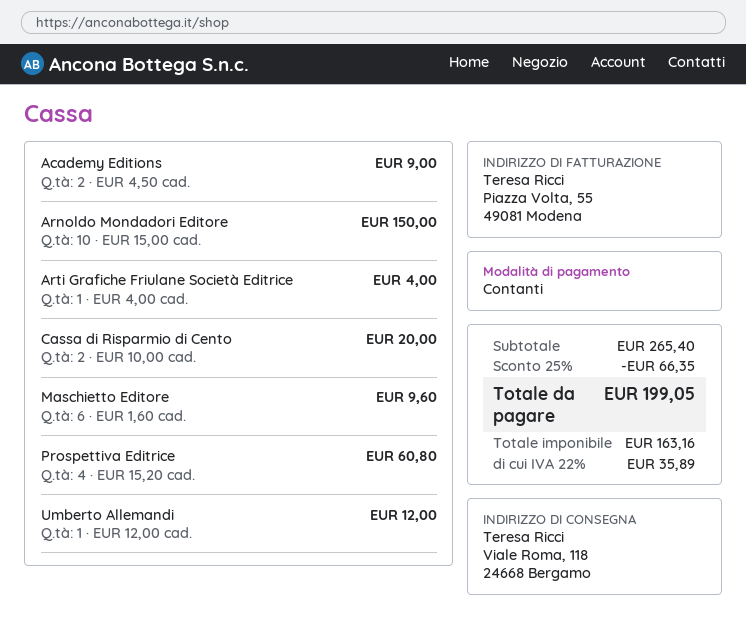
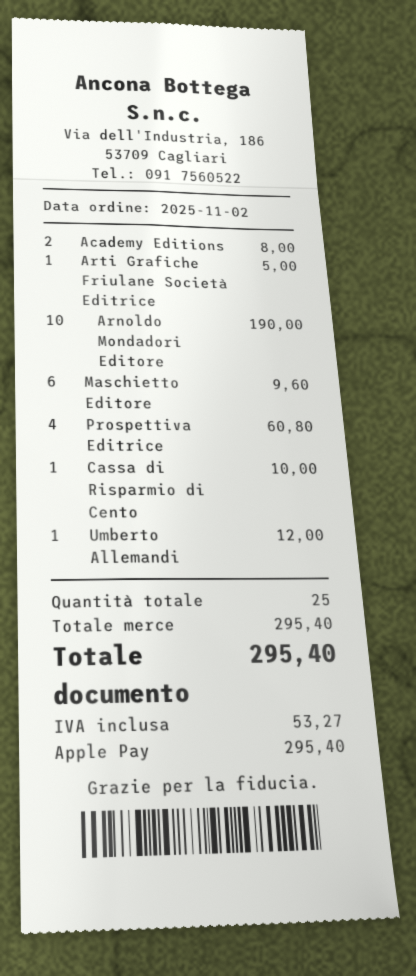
payment method: cash -> Apple Pay
Academy Editions: 2 for 9.00 -> 2 for 8.00
Arnoldo Mondadori Editore: 10 for 150.00 -> 10 for 190.00
Arti Grafiche Friulane Società Editrice: 1 for 4.00 -> 1 for 5.00
Cassa di Risparmio di Cento: 2 for 20.00 -> 1 for 10.00
subtotal: 265.40 -> 295.40
discount: 25% = 66.35 -> none
tax: 35.89 -> 53.27
total: 199.05 -> 295.40

